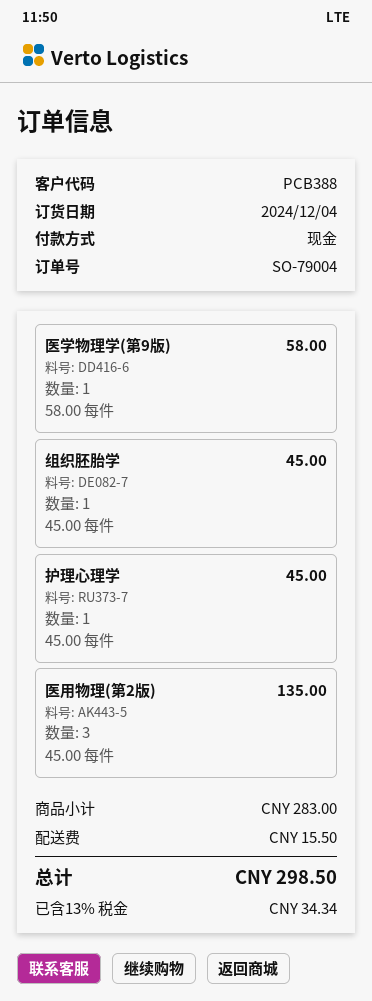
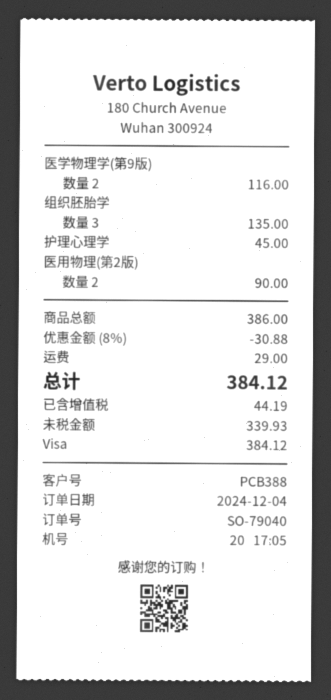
order number: SO-79004 -> SO-79040
payment method: cash -> Visa
医学物理学(第9版): 1 for 58.00 -> 2 for 116.00
组织胚胎学: 1 for 45.00 -> 3 for 135.00
医用物理(第2版): 3 for 135.00 -> 2 for 90.00
subtotal: 283.00 -> 386.00
discount: none -> 8% = 30.88
shipping: 15.50 -> 29.00
tax: 34.34 -> 44.19
total: 298.50 -> 384.12

